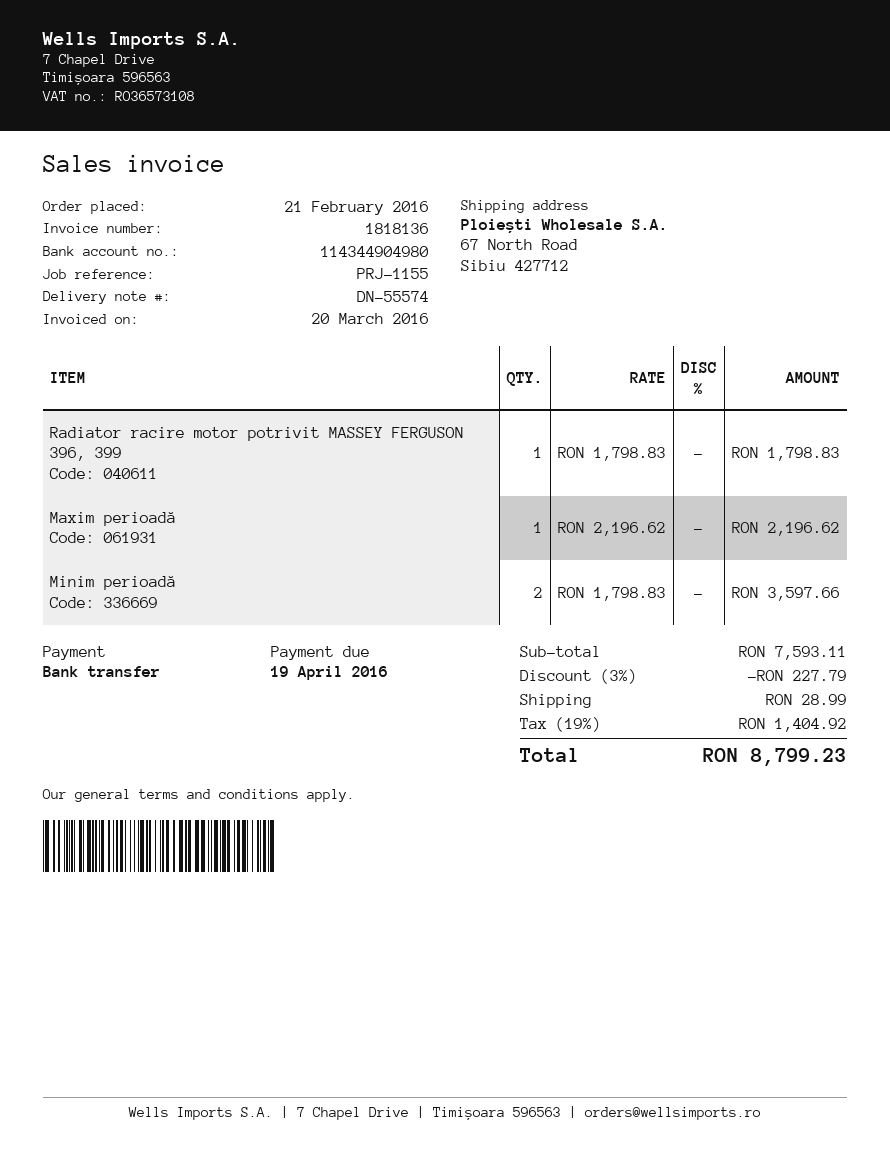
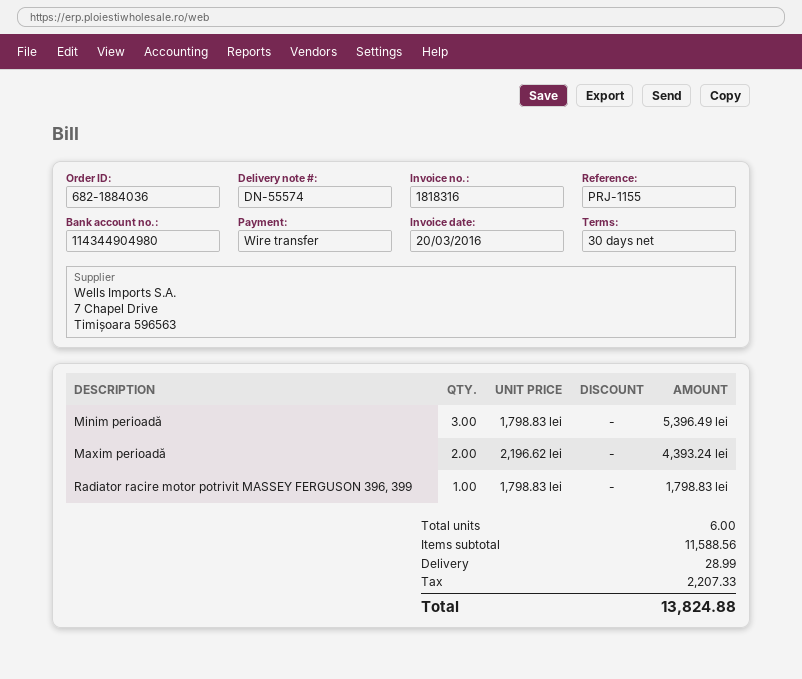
invoice number: 1818136 -> 1818316
Maxim perioadă: 1 x 2196.62 = 2196.62 -> 2 x 2196.62 = 4393.24
Minim perioadă: 2 x 1798.83 = 3597.66 -> 3 x 1798.83 = 5396.49
subtotal: 7593.11 -> 11588.56
discount: 3% = 227.79 -> none
tax: 1404.92 -> 2207.33
total: 8799.23 -> 13824.88

